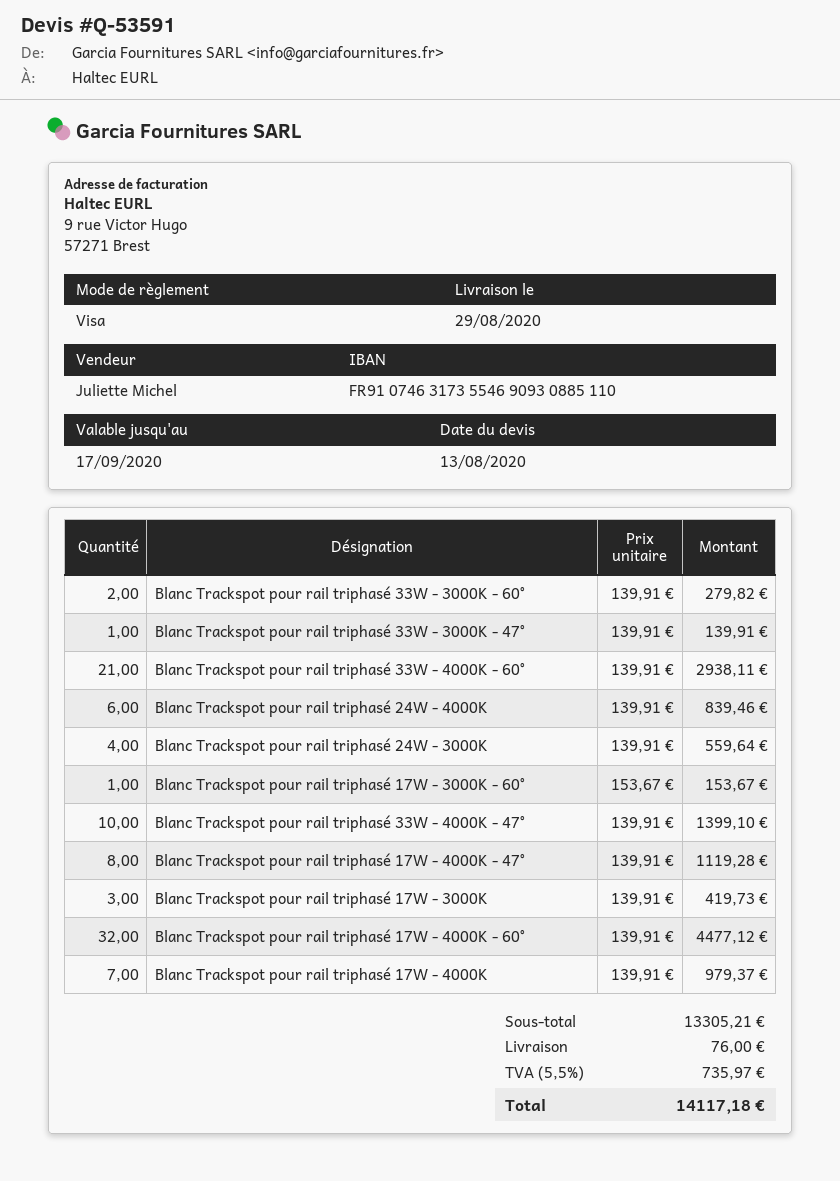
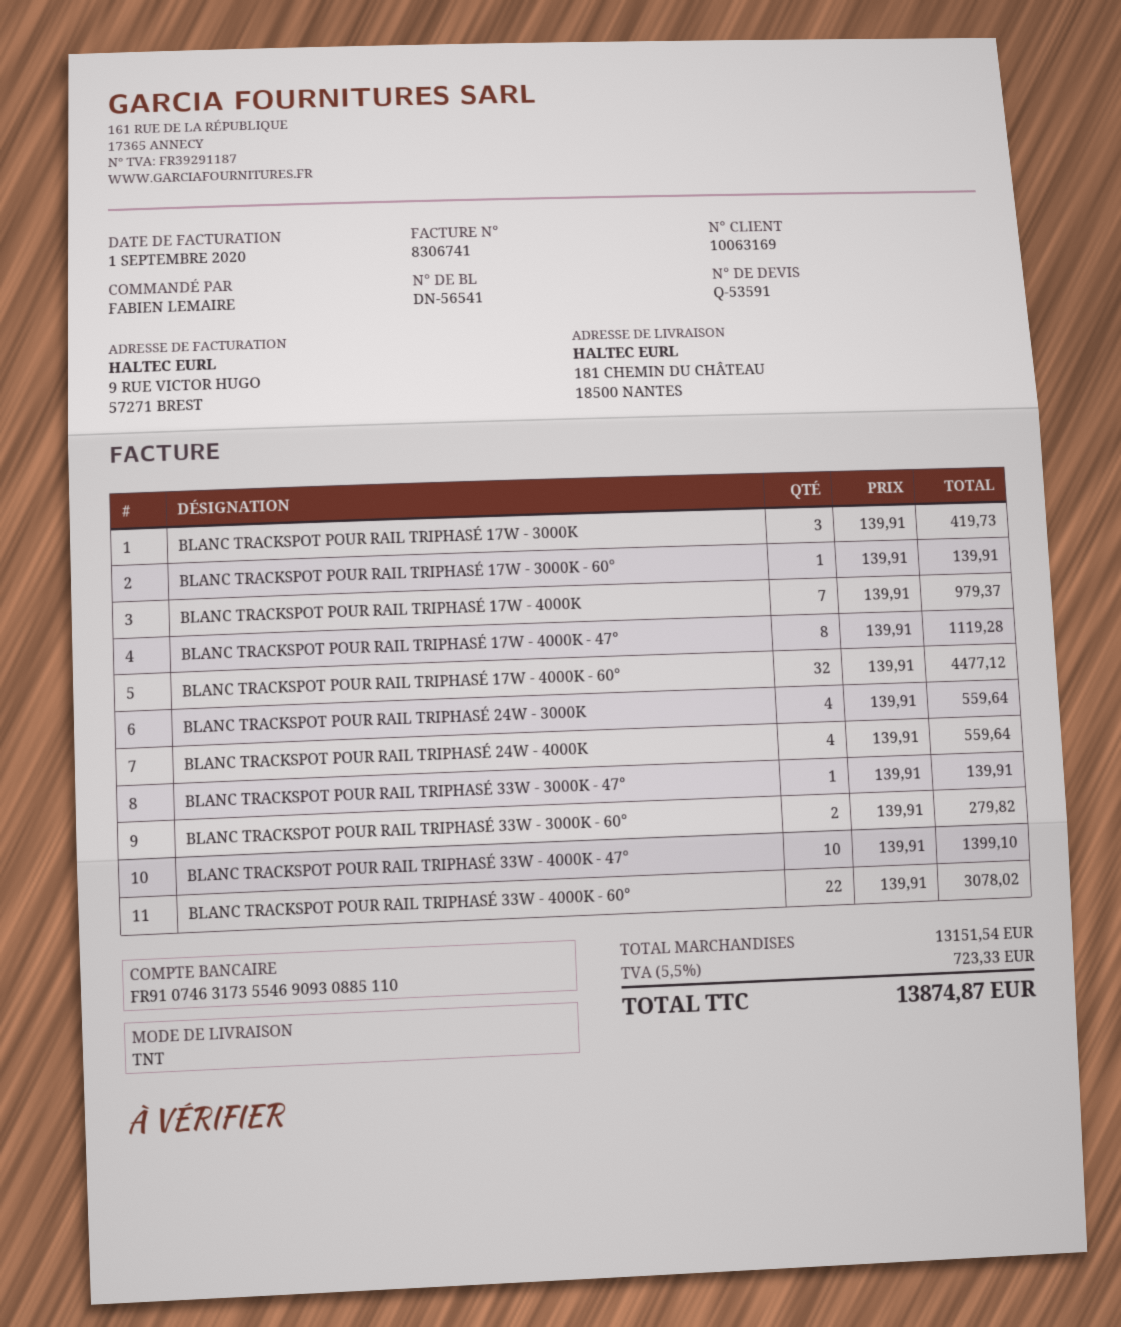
Blanc Trackspot pour rail triphasé 33W - 4000K - 60°: 21 x 139.91 = 2938.11 -> 22 x 139.91 = 3078.02
Blanc Trackspot pour rail triphasé 24W - 4000K: 6 x 139.91 = 839.46 -> 4 x 139.91 = 559.64
Blanc Trackspot pour rail triphasé 17W - 3000K - 60°: 1 x 153.67 = 153.67 -> 1 x 139.91 = 139.91
subtotal: 13305.21 -> 13151.54
shipping: 76.00 -> none
tax: 5.5% = 735.97 -> 5.5% = 723.33
total: 14117.18 -> 13874.87

